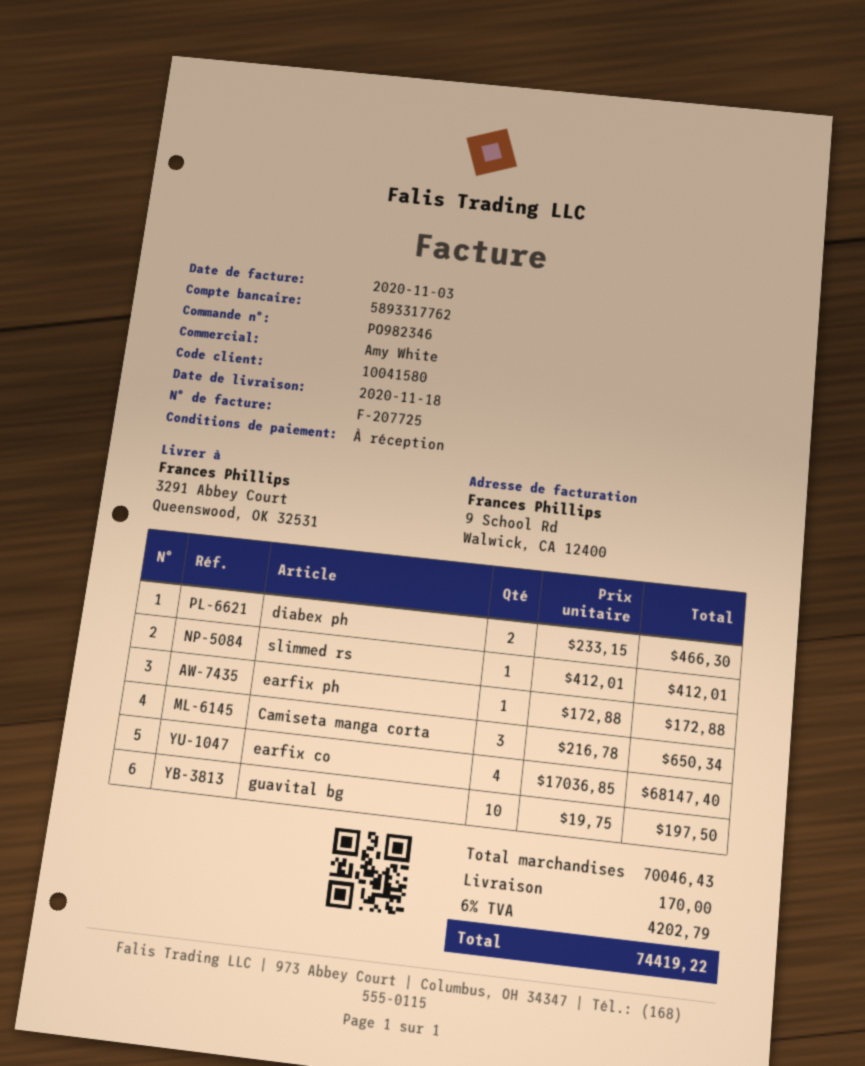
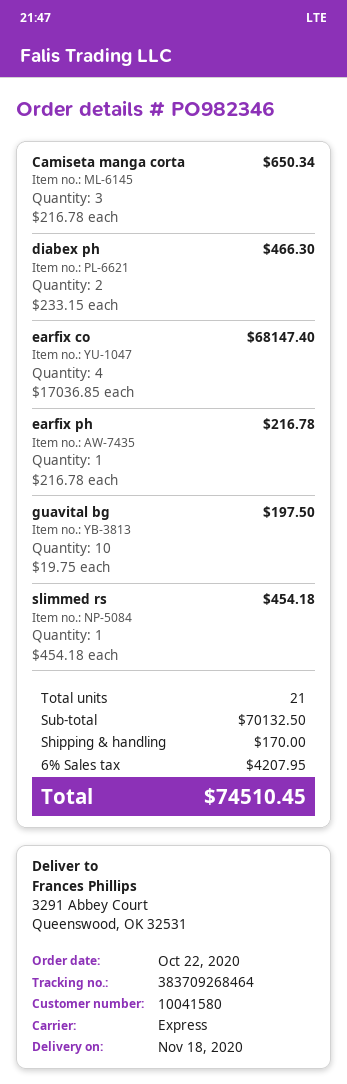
slimmed rs: 1 x 412.01 = 412.01 -> 1 x 454.18 = 454.18
earfix ph: 1 x 172.88 = 172.88 -> 1 x 216.78 = 216.78
subtotal: 70046.43 -> 70132.50
tax: 6% = 4202.79 -> 6% = 4207.95
total: 74419.22 -> 74510.45

